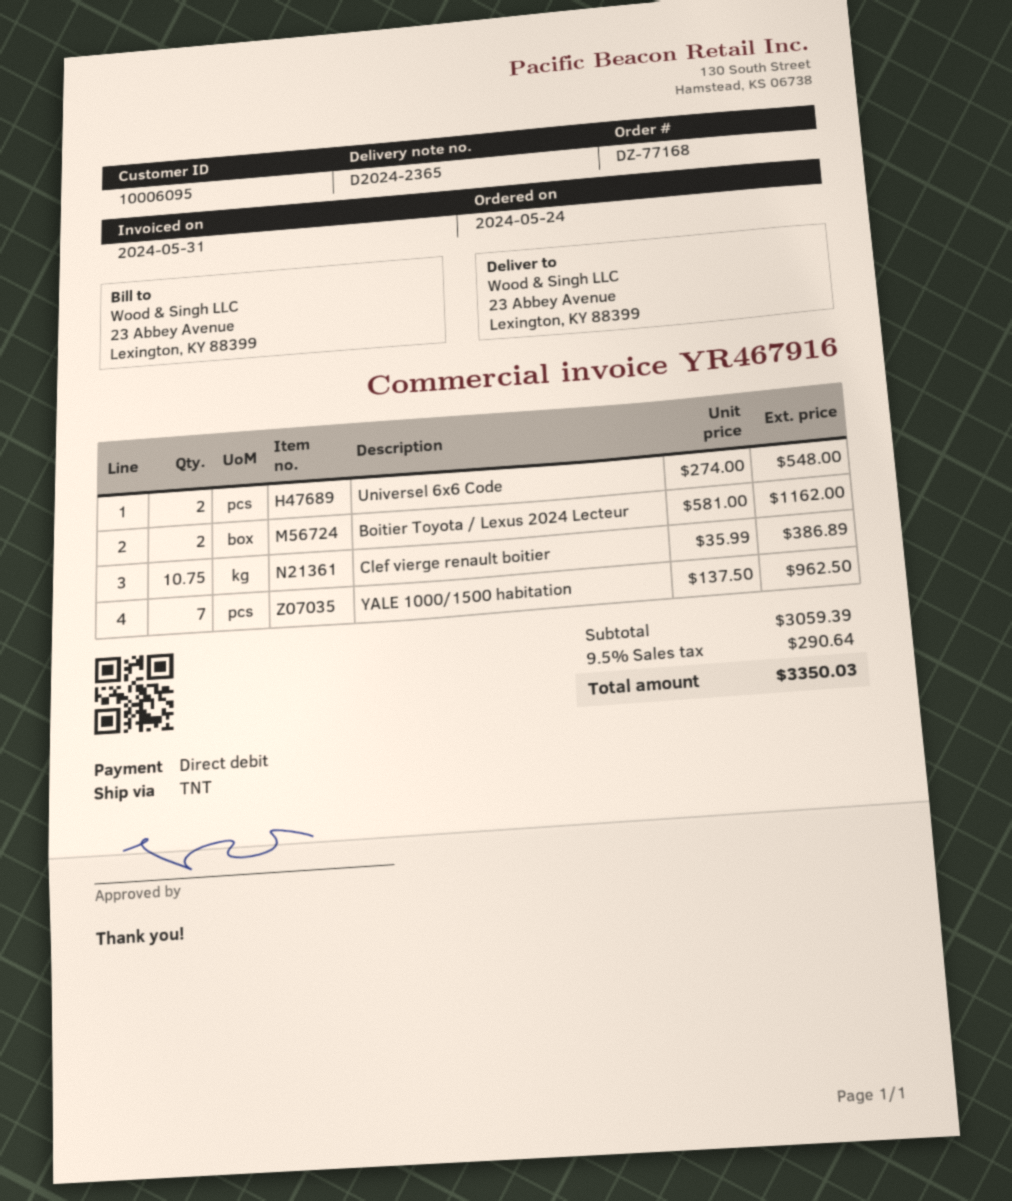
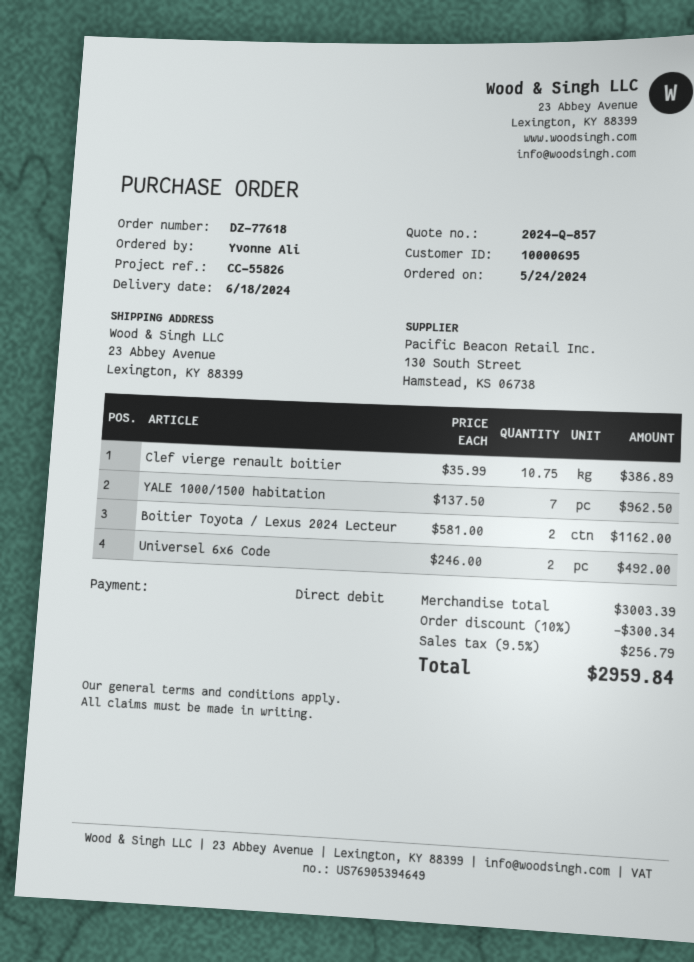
order number: DZ-77168 -> DZ-77618
customer number: 10006095 -> 10000695
Universel 6x6 Code: 2 x 274.00 = 548.00 -> 2 x 246.00 = 492.00
subtotal: 3059.39 -> 3003.39
discount: none -> 10% = 300.34
tax: 9.5% = 290.64 -> 9.5% = 256.79
total: 3350.03 -> 2959.84

